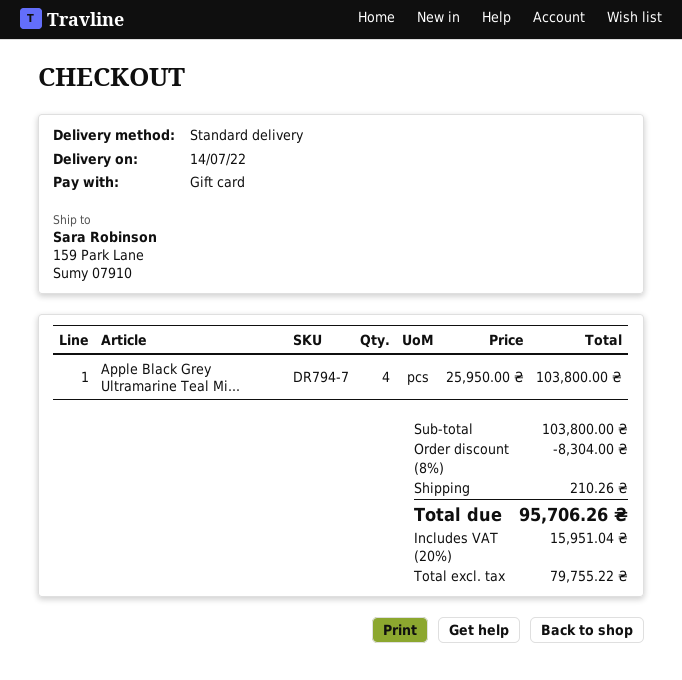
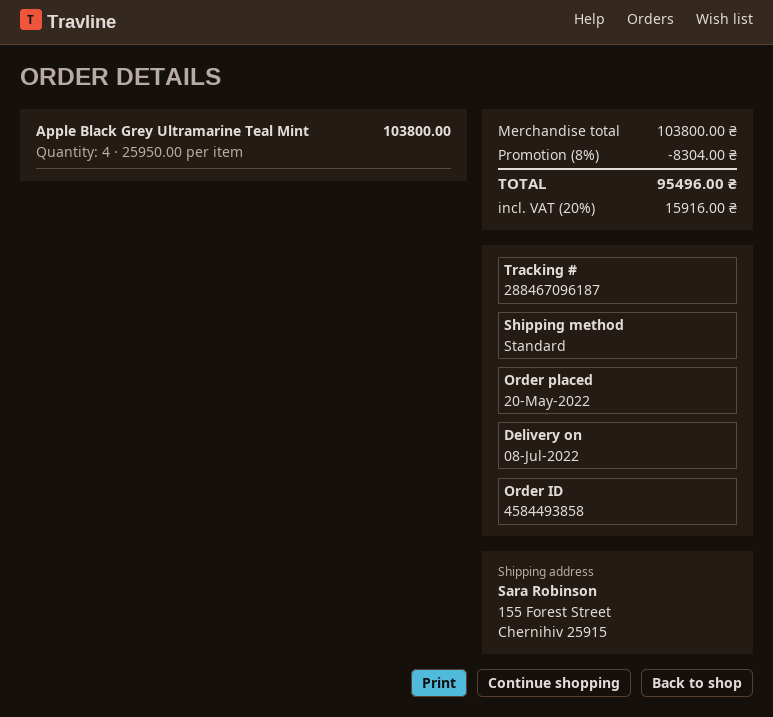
delivery date: 2022-07-14 -> 2022-07-08
ship to: 159 Park Lane, Sumy 07910 -> 155 Forest Street, Chernihiv 25915
shipping: 210.26 -> none
tax: 20% = 15951.04 -> 20% = 15916.00
total: 95706.26 -> 95496.00

